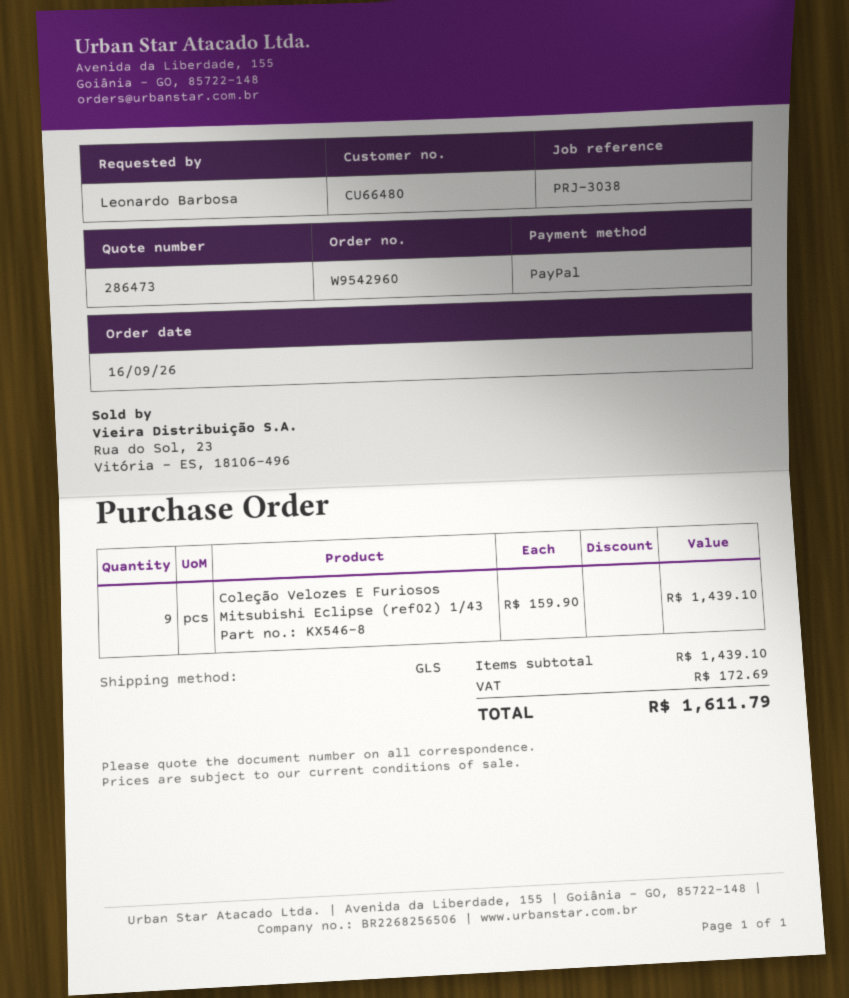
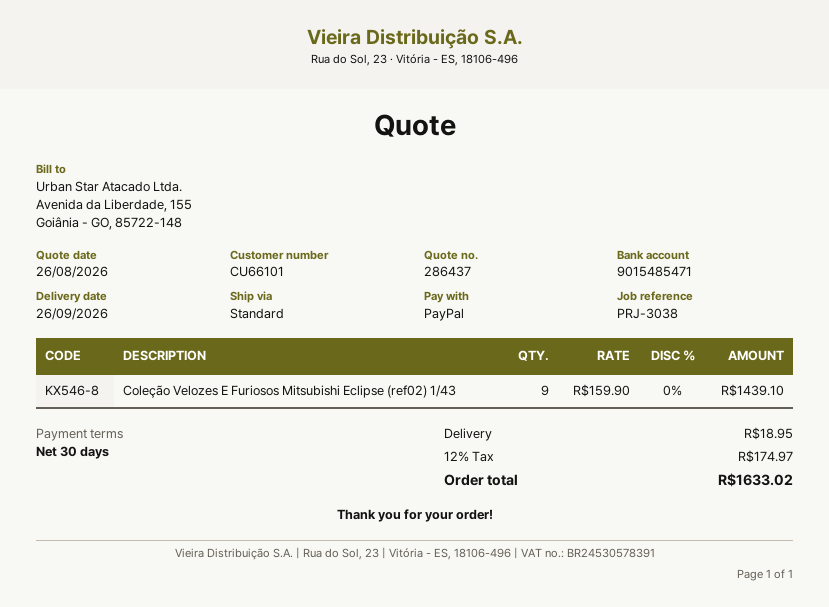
quote number: 286473 -> 286437
customer number: CU66480 -> CU66101
shipping method: GLS -> standard
shipping: none -> 18.95
tax: 172.69 -> 174.97
total: 1611.79 -> 1633.02

